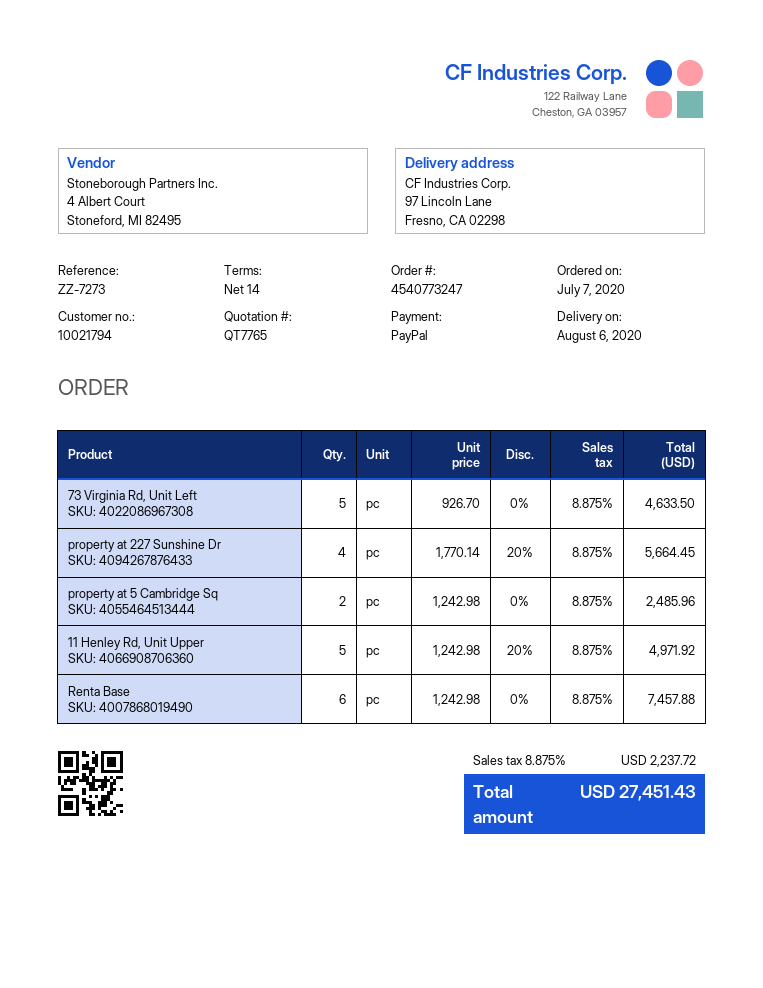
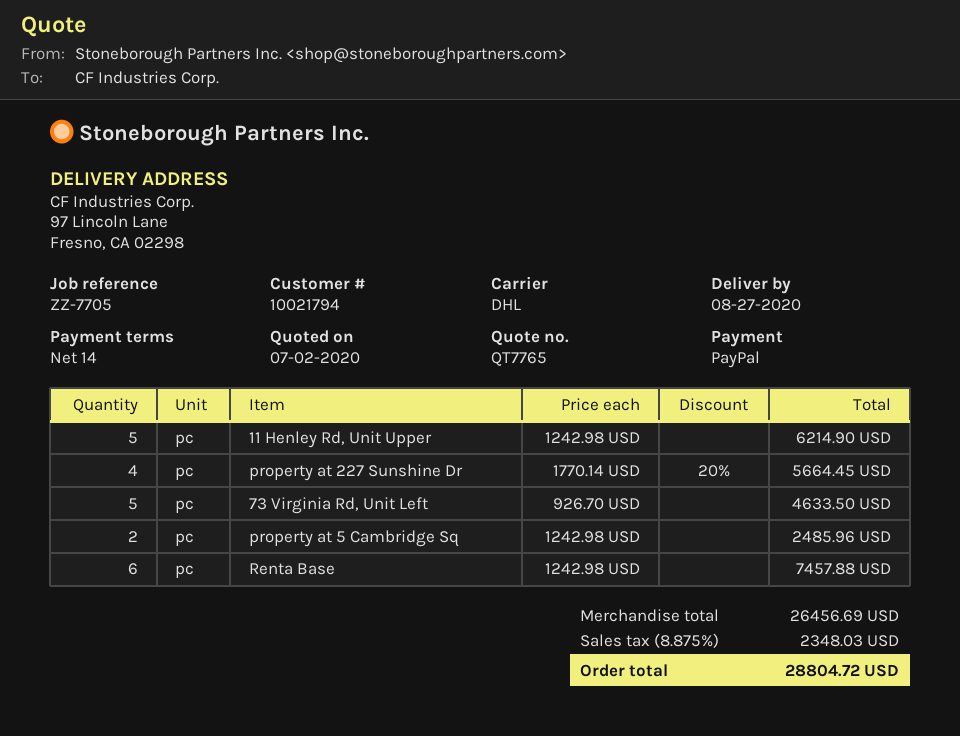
delivery date: 2020-08-06 -> 2020-08-27
reference: ZZ-7273 -> ZZ-7705
11 Henley Rd, Unit Upper: 5 x 1242.98 - 20% = 4971.92 -> 5 x 1242.98 = 6214.90
tax: 8.875% = 2237.72 -> 8.875% = 2348.03
total: 27451.43 -> 28804.72

